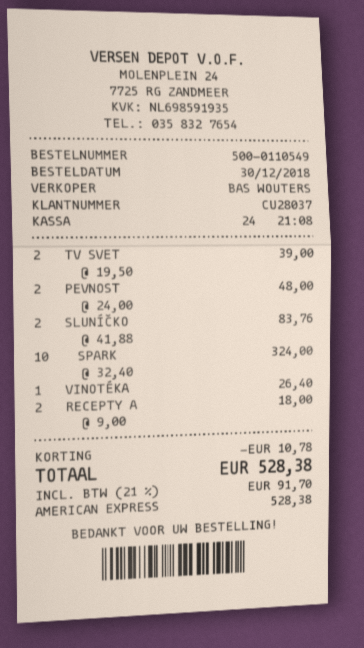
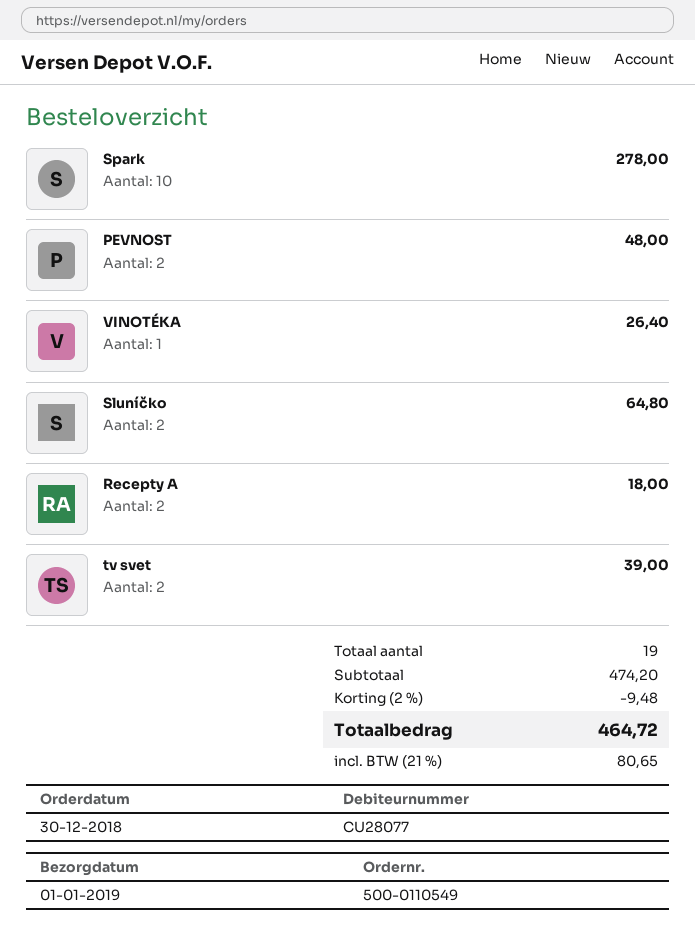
customer number: CU28037 -> CU28077
SLUNÍČKO: 2 for 83.76 -> 2 for 64.80
SPARK: 10 for 324.00 -> 10 for 278.00
discount: 10.78 -> 9.48
tax: 21% = 91.70 -> 21% = 80.65
total: 528.38 -> 464.72

